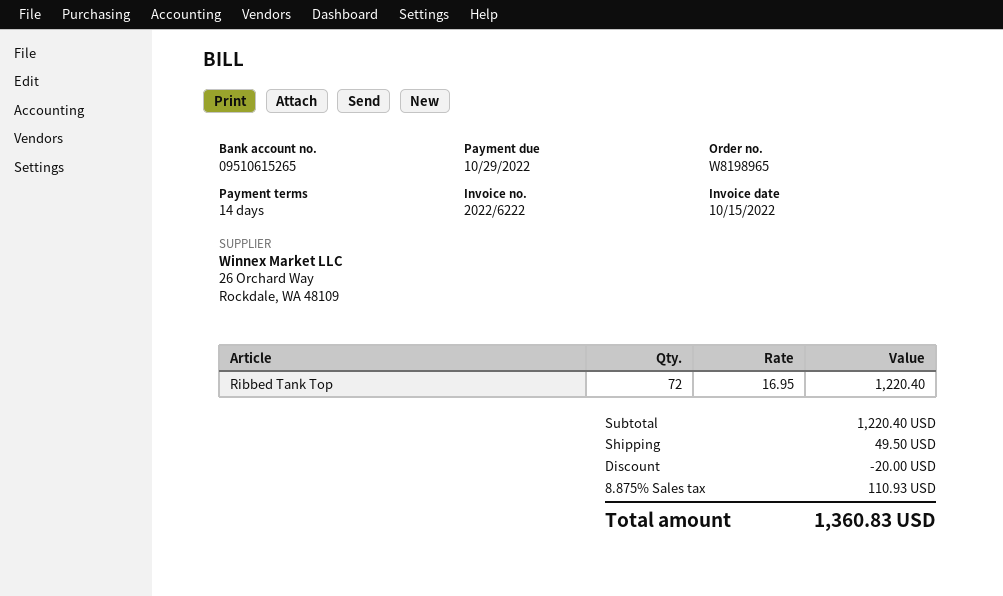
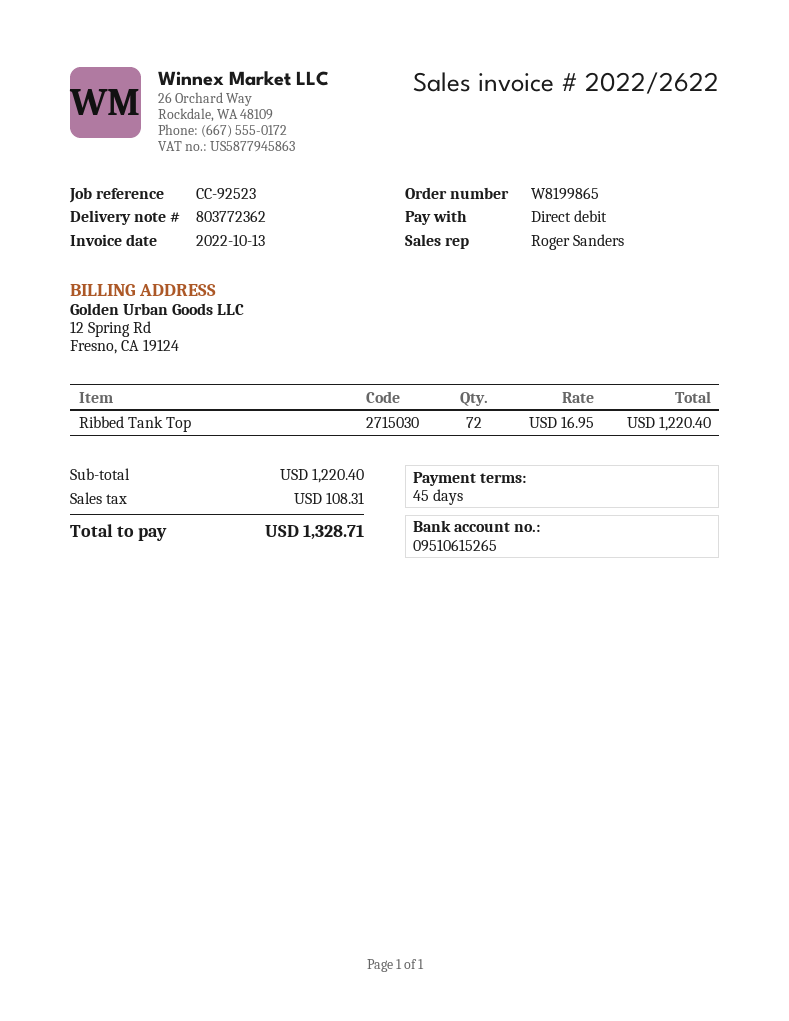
order number: W8198965 -> W8199865
invoice number: 2022/6222 -> 2022/2622
invoice date: 2022-10-15 -> 2022-10-13
payment terms: 14 days -> 45 days
discount: 20.00 -> none
shipping: 49.50 -> none
tax: 110.93 -> 108.31
total: 1360.83 -> 1328.71

